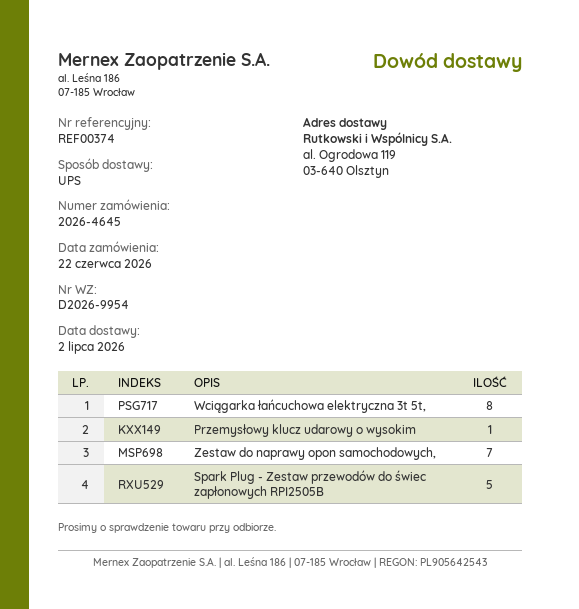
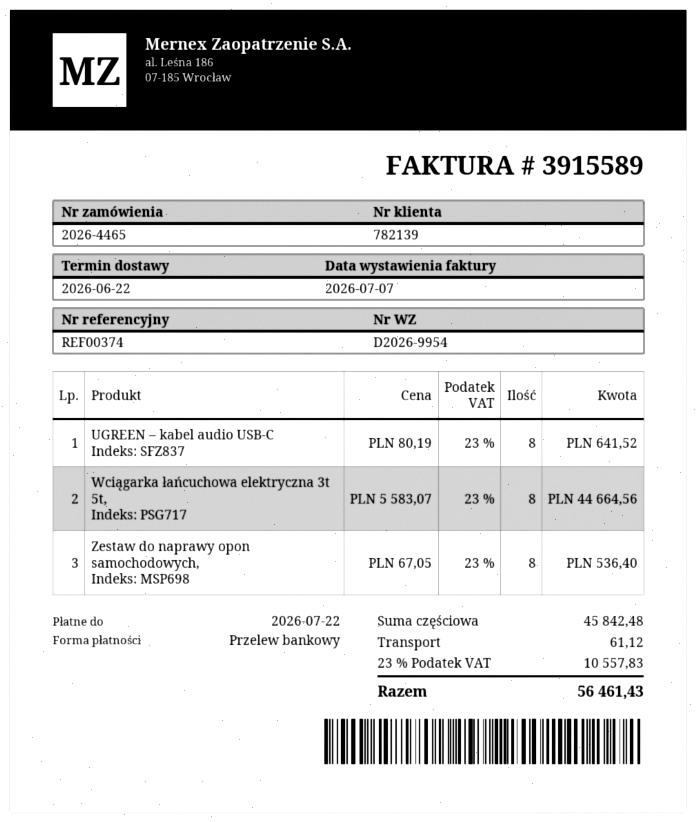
order number: 2026-4645 -> 2026-4465
delivery date: 2026-07-02 -> 2026-06-22
Przemysłowy klucz udarowy o wysokim: 1 -> none
Zestaw do naprawy opon samochodowych,: 7 -> 8
Spark Plug - Zestaw przewodów do świec zapłonowych RPI2505B: 5 -> none
UGREEN – kabel audio USB-C: none -> 8

